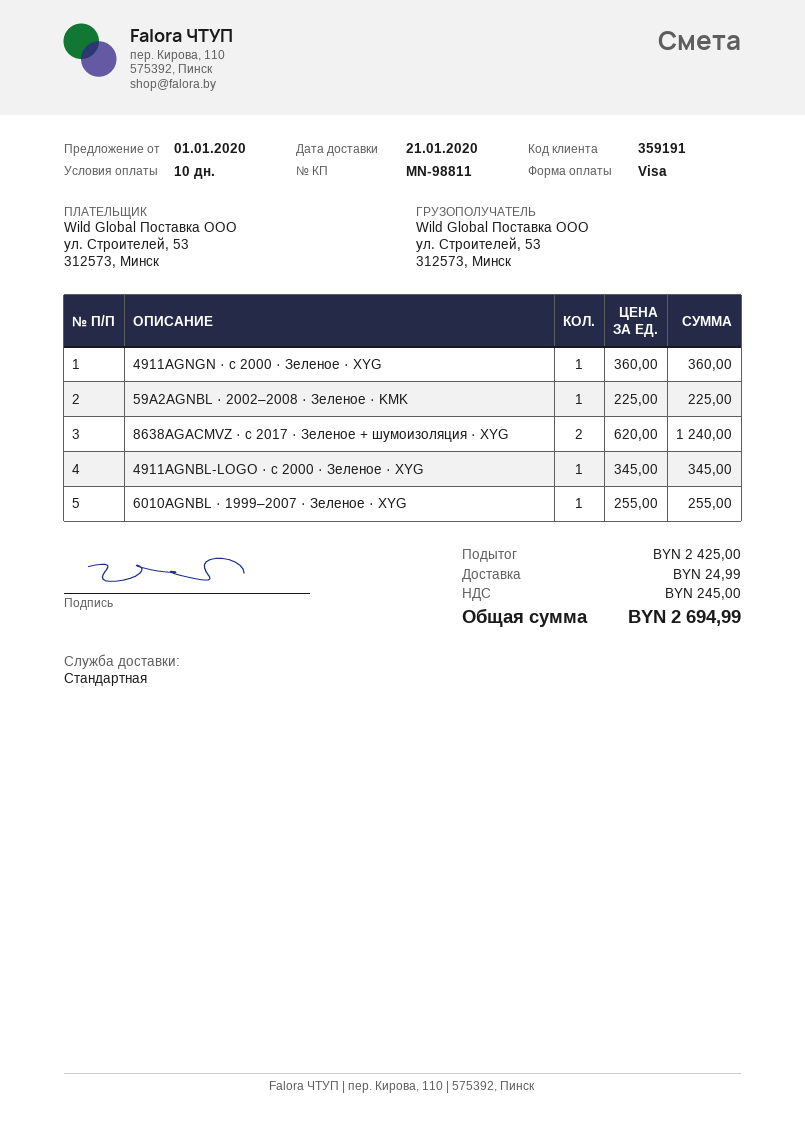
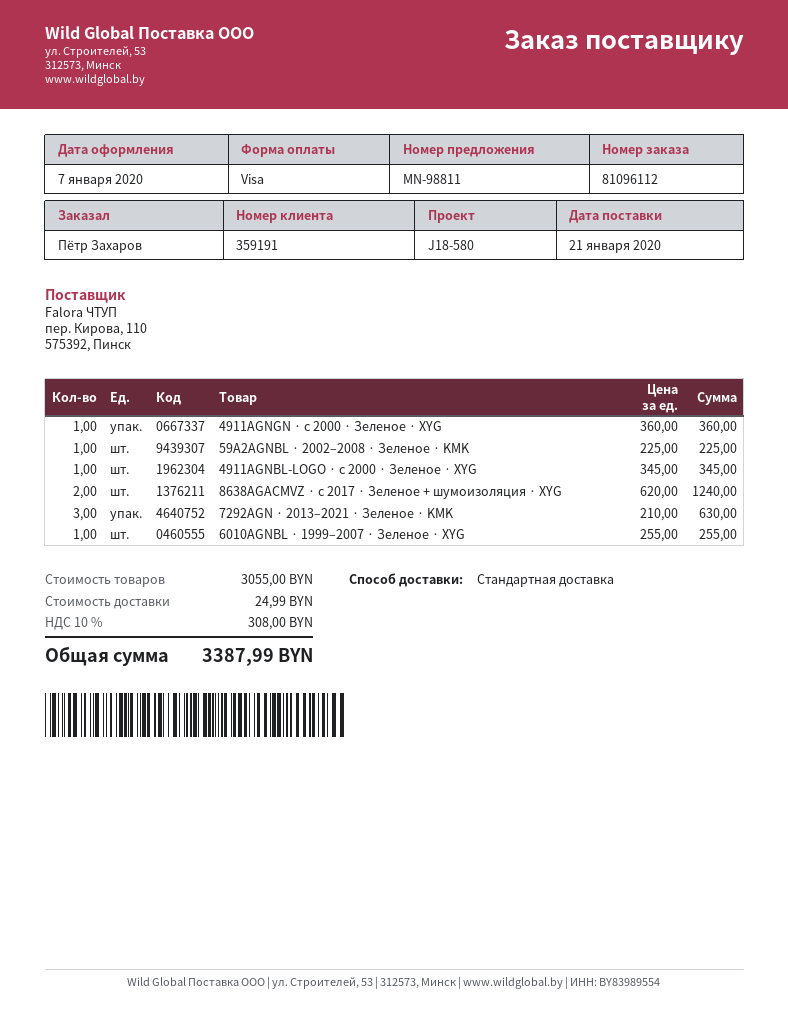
7292AGN · 2013–2021 · Зеленое · KMK: none -> 3 x 210.00 = 630.00
subtotal: 2425.00 -> 3055.00
tax: 245.00 -> 308.00
total: 2694.99 -> 3387.99

